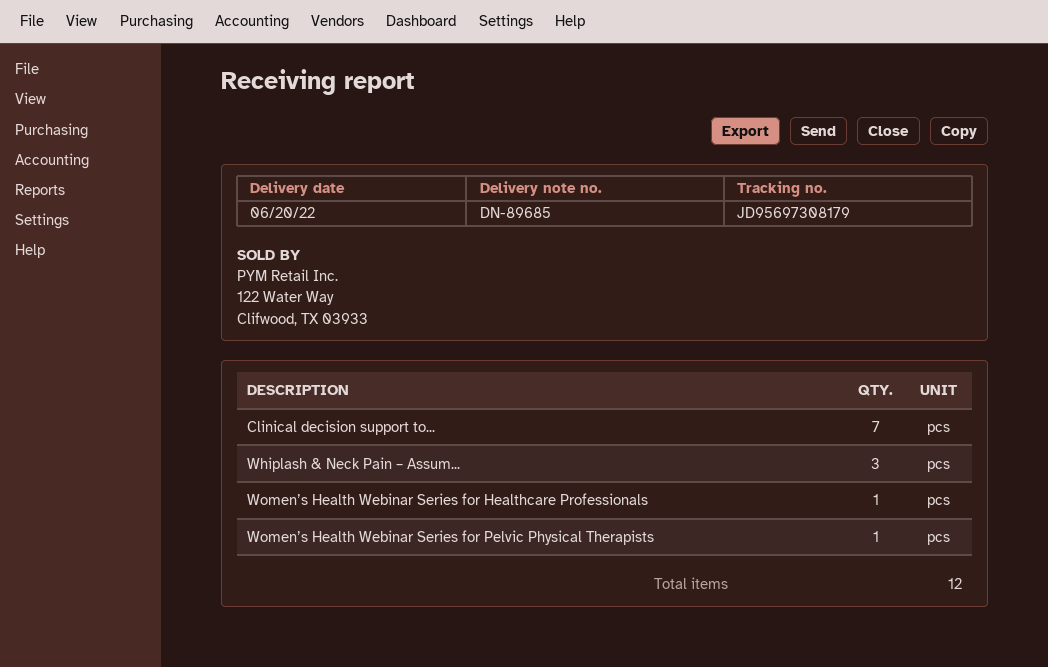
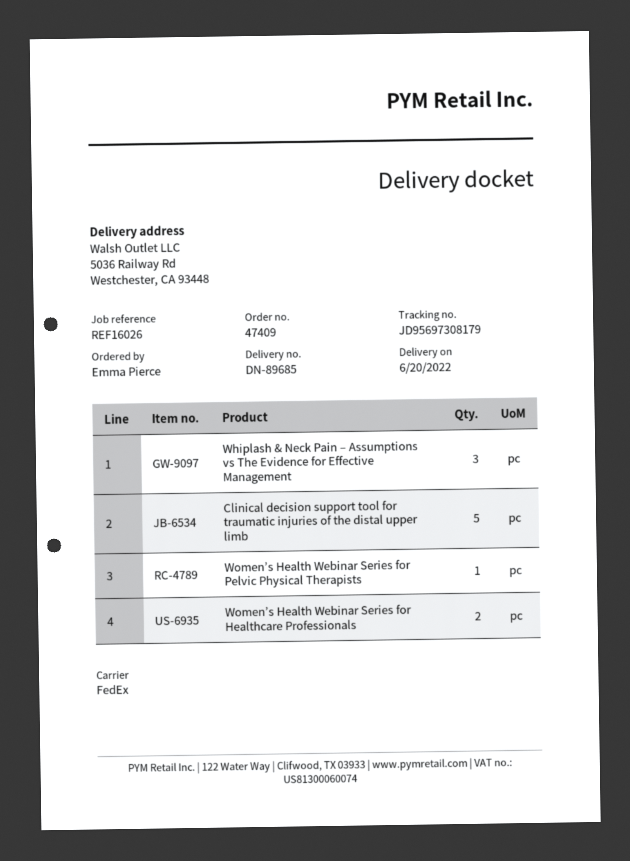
Clinical decision support to...: 7 -> 5
Women’s Health Webinar Series for Healthcare Professionals: 1 -> 2

